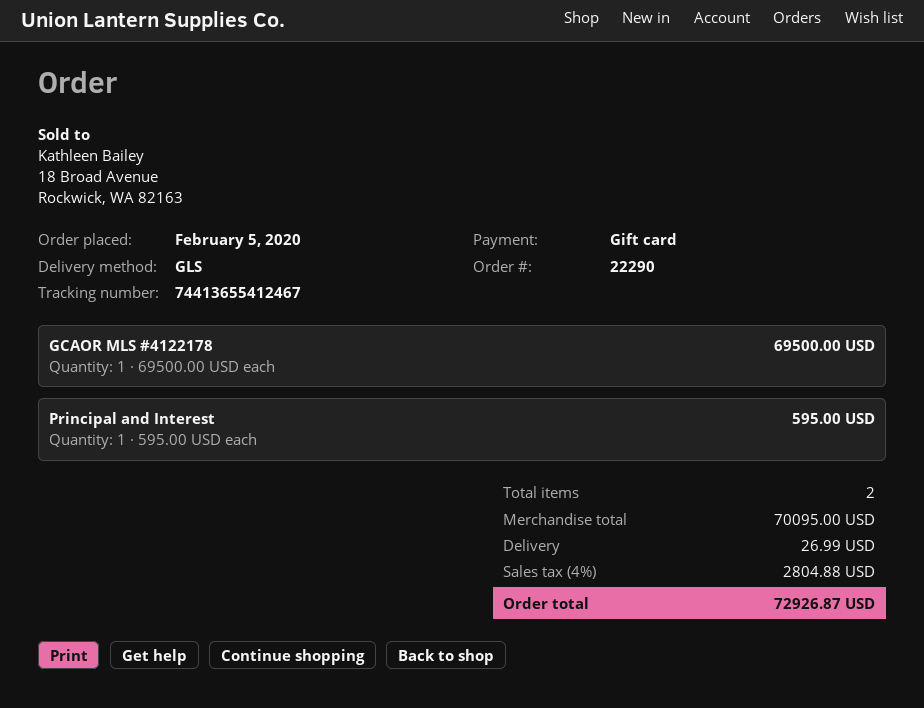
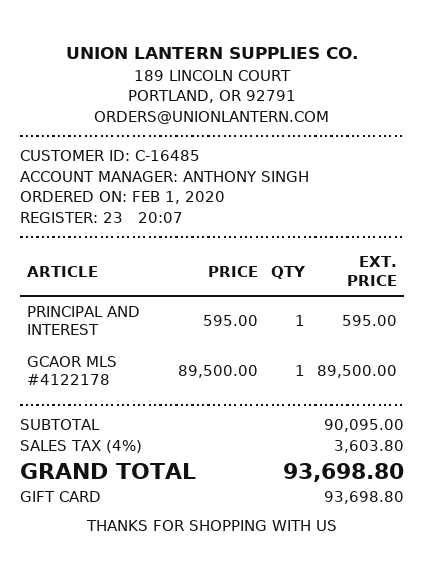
order date: 2020-02-05 -> 2020-02-01
GCAOR MLS #4122178: 1 x 69500.00 = 69500.00 -> 1 x 89500.00 = 89500.00
subtotal: 70095.00 -> 90095.00
shipping: 26.99 -> none
tax: 4% = 2804.88 -> 4% = 3603.80
total: 72926.87 -> 93698.80

